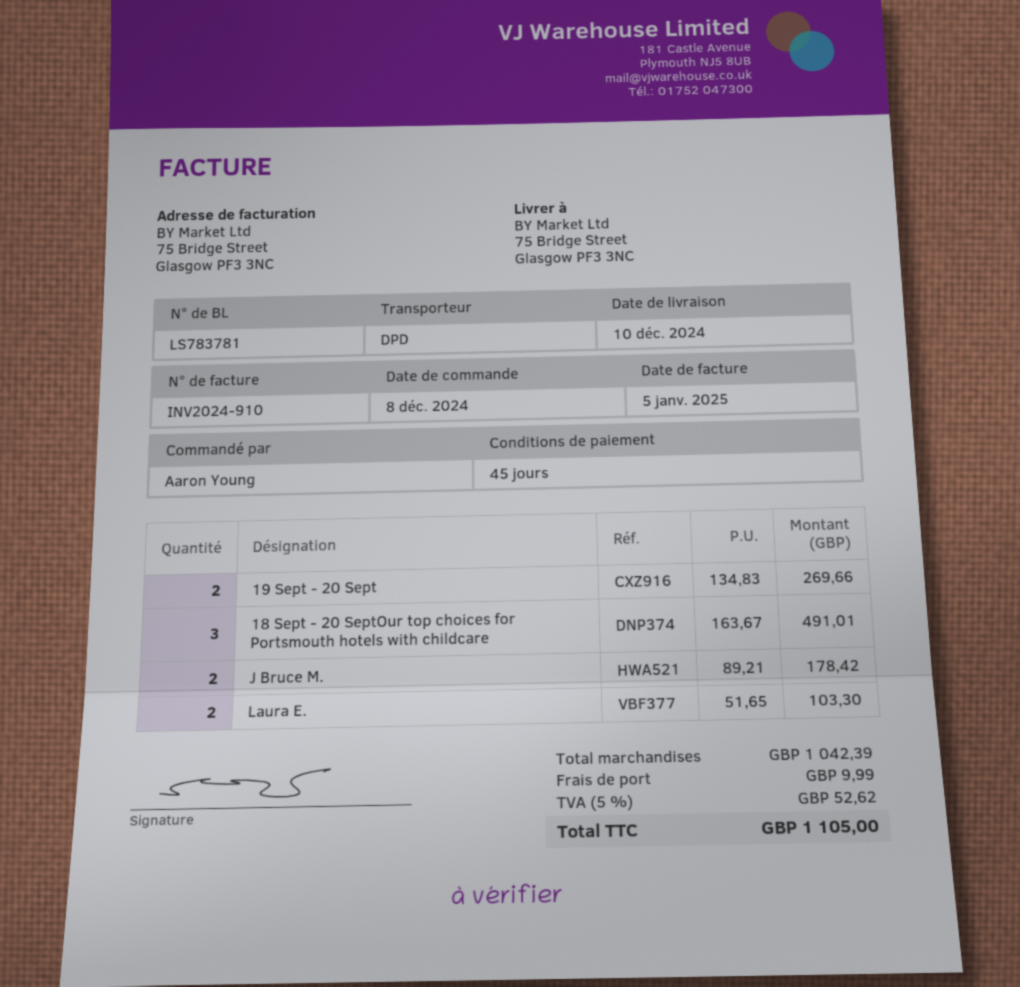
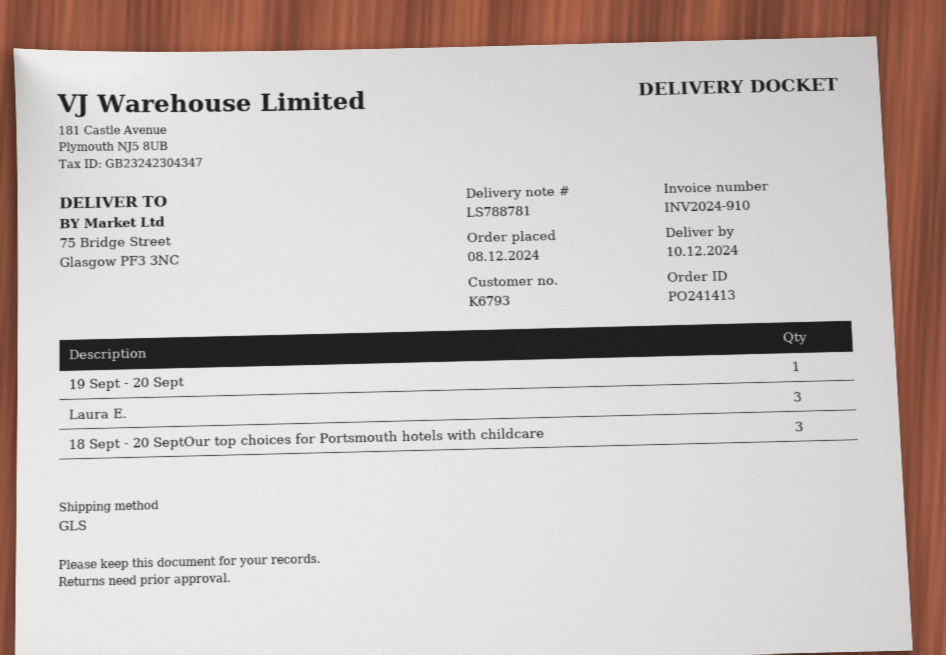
delivery note number: LS783781 -> LS788781
shipping method: DPD -> GLS
19 Sept - 20 Sept: 2 -> 1
J Bruce M.: 2 -> none
Laura E.: 2 -> 3

